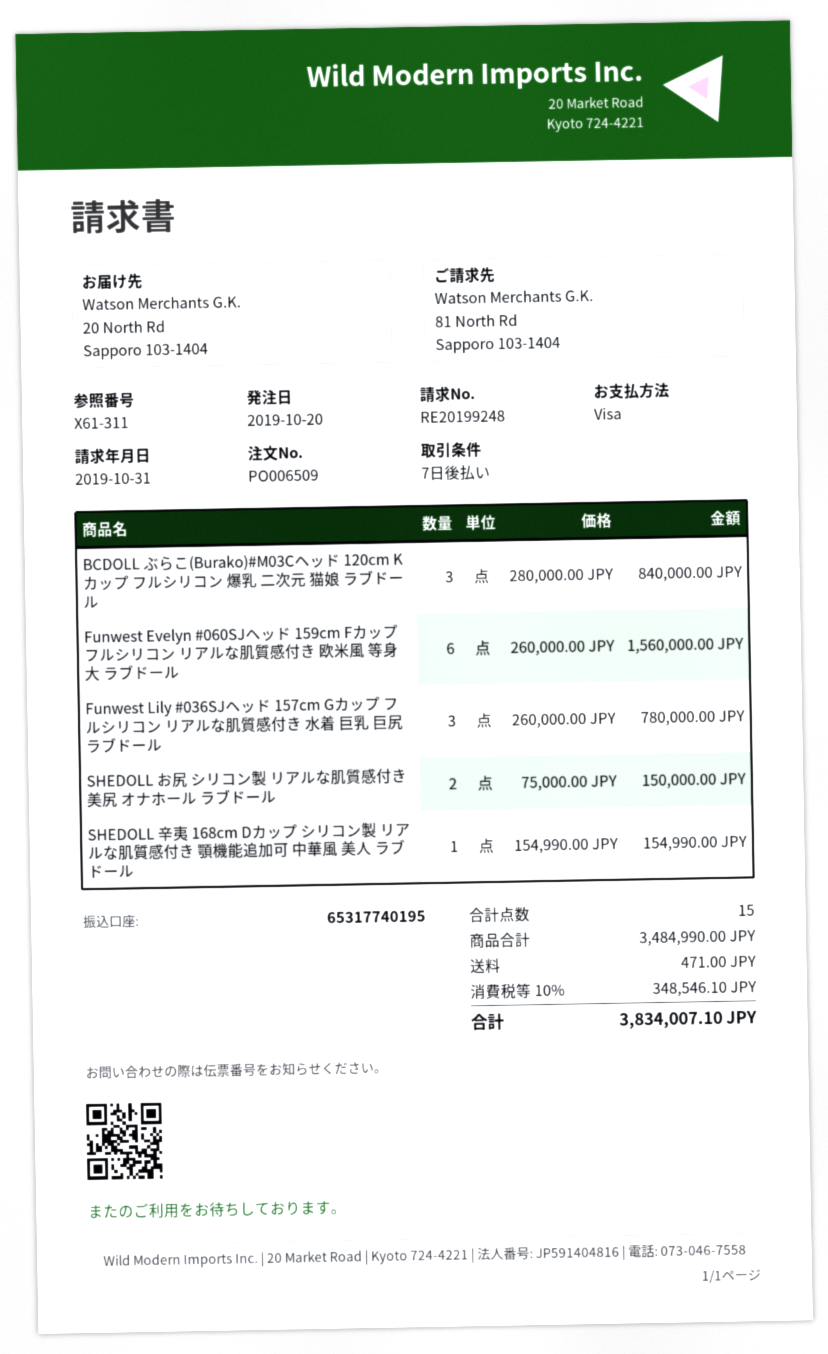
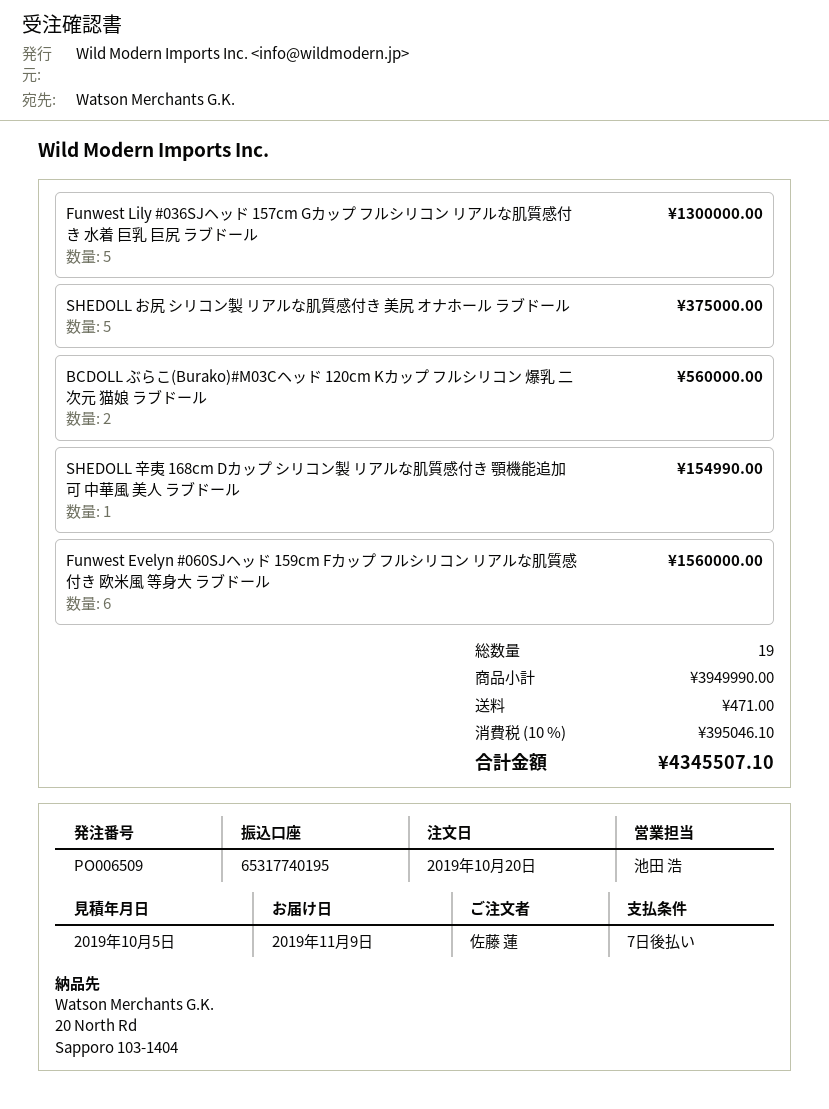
BCDOLL ぶらこ(Burako)#M03Cヘッド 120cm Kカップ フルシリコン 爆乳 二次元 猫娘 ラブドール: 3 for 840000.00 -> 2 for 560000.00
Funwest Lily #036SJヘッド 157cm Gカップ フルシリコン リアルな肌質感付き 水着 巨乳 巨尻 ラブドール: 3 for 780000.00 -> 5 for 1300000.00
SHEDOLL お尻 シリコン製 リアルな肌質感付き 美尻 オナホール ラブドール: 2 for 150000.00 -> 5 for 375000.00
total quantity: 15 -> 19
subtotal: 3484990.00 -> 3949990.00
tax: 10% = 348546.10 -> 10% = 395046.10
total: 3834007.10 -> 4345507.10

